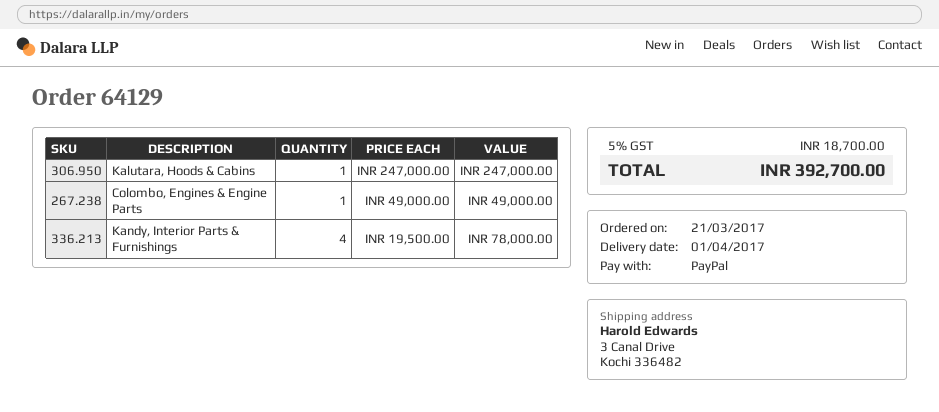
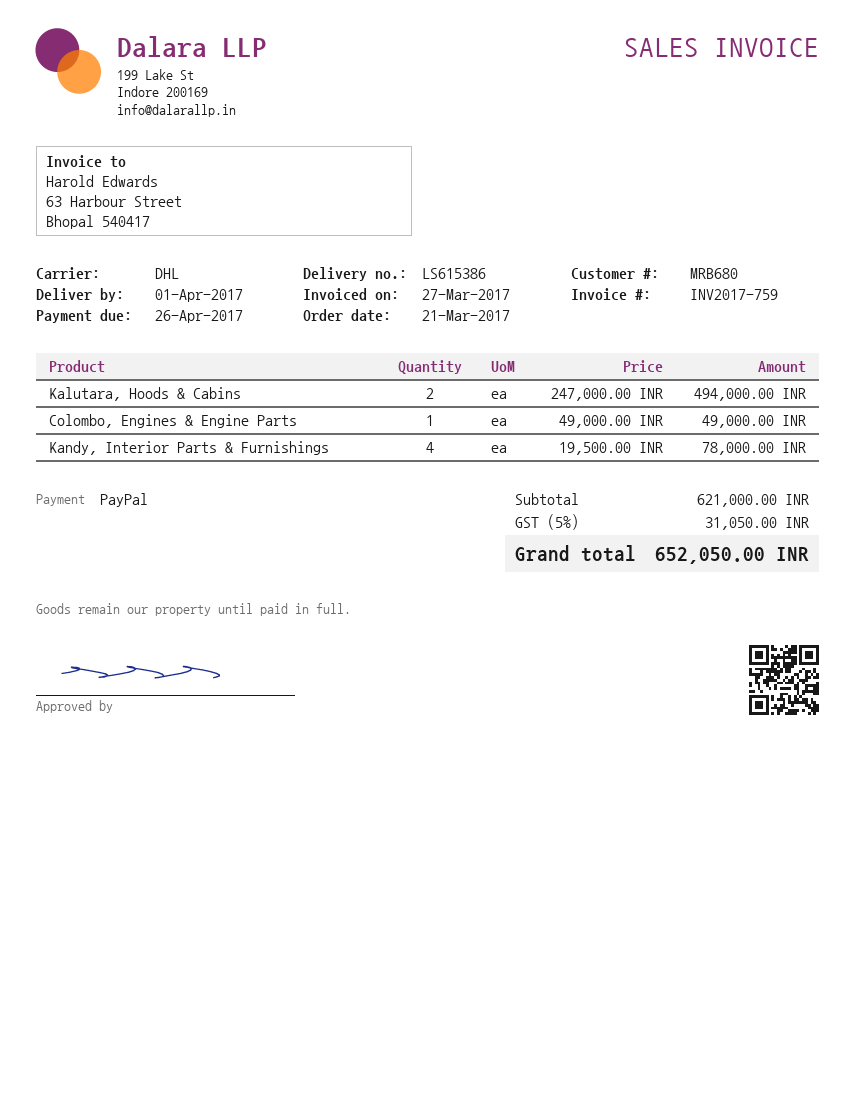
Kalutara, Hoods & Cabins: 1 x 247000.00 = 247000.00 -> 2 x 247000.00 = 494000.00
tax: 5% = 18700.00 -> 5% = 31050.00
total: 392700.00 -> 652050.00

